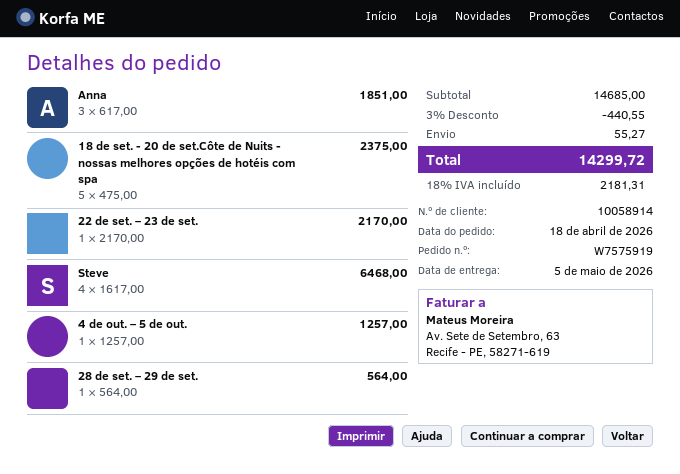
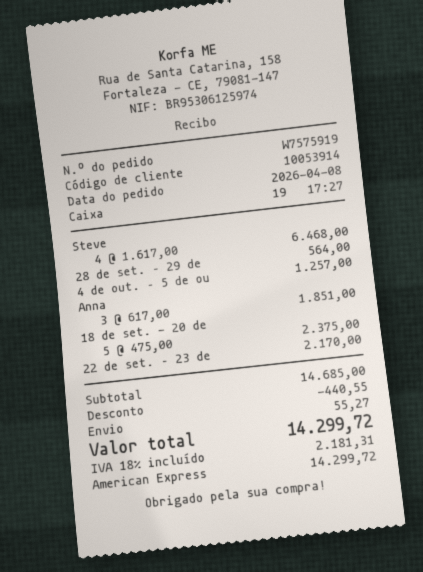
order date: 2026-04-18 -> 2026-04-08
customer number: 10058914 -> 10053914

